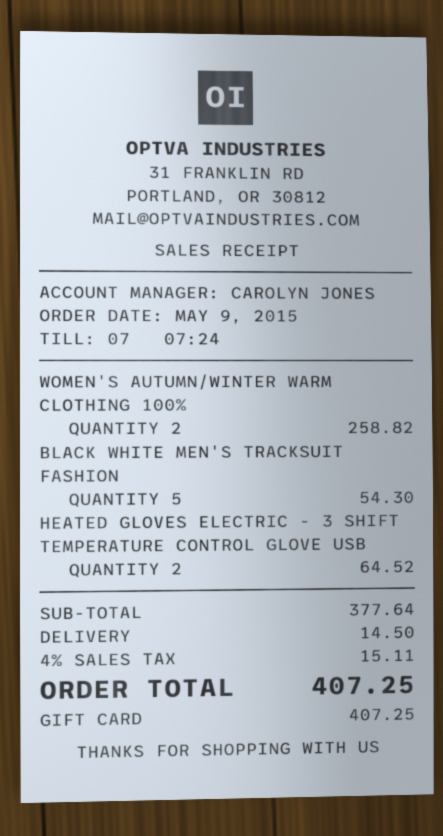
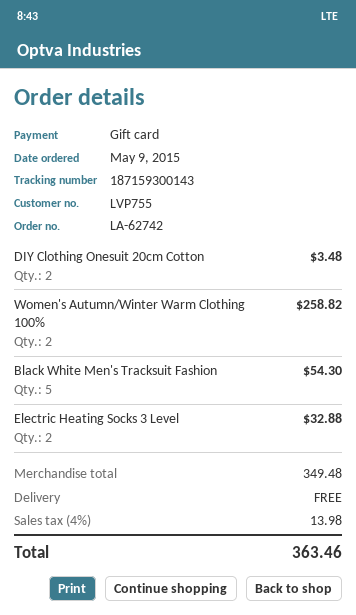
HEATED GLOVES ELECTRIC - 3 SHIFT TEMPERATURE CONTROL GLOVE USB: 2 for 64.52 -> none
DIY Clothing Onesuit 20cm Cotton: none -> 2 for 3.48
Electric Heating Socks 3 Level: none -> 2 for 32.88
subtotal: 377.64 -> 349.48
shipping: 14.50 -> 0.00
tax: 4% = 15.11 -> 4% = 13.98
total: 407.25 -> 363.46

